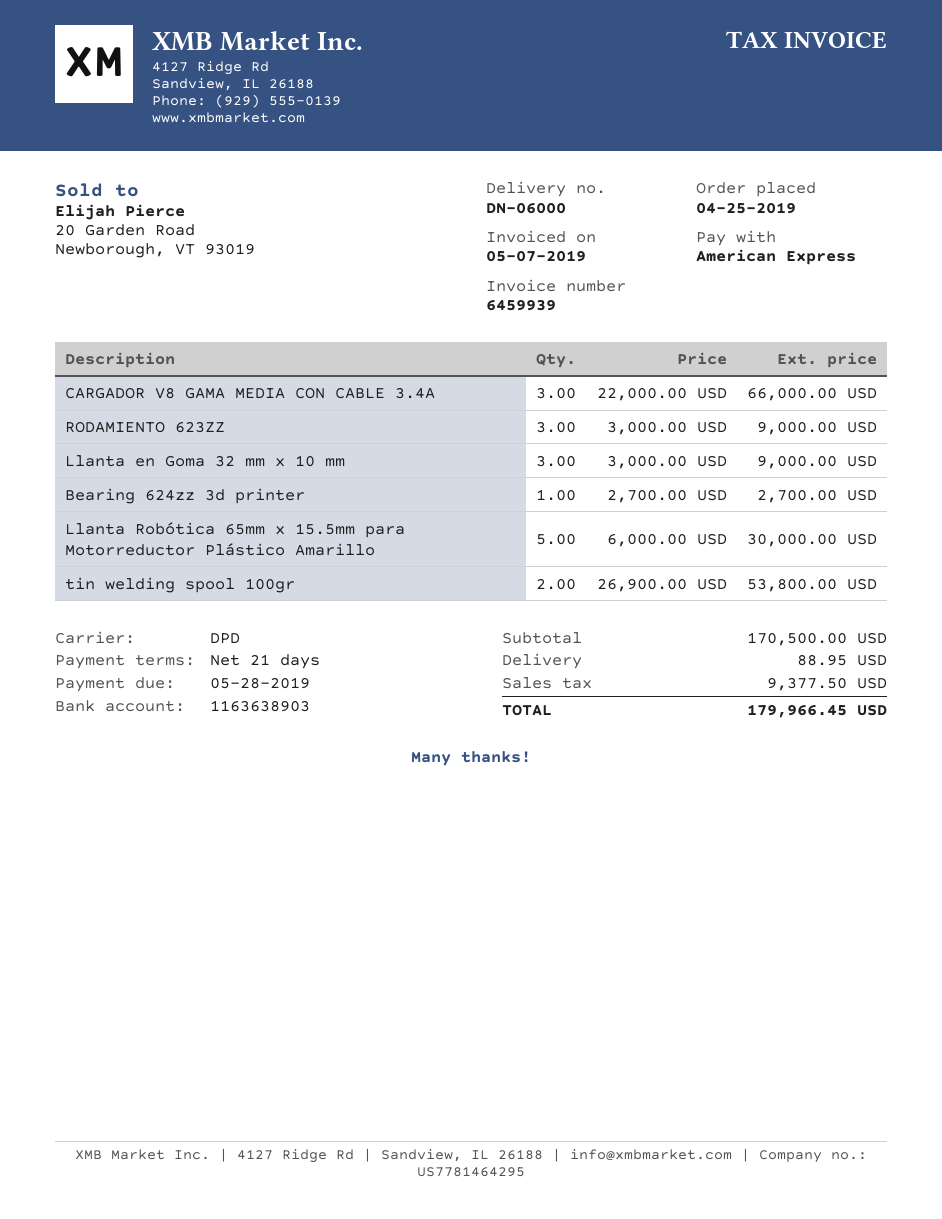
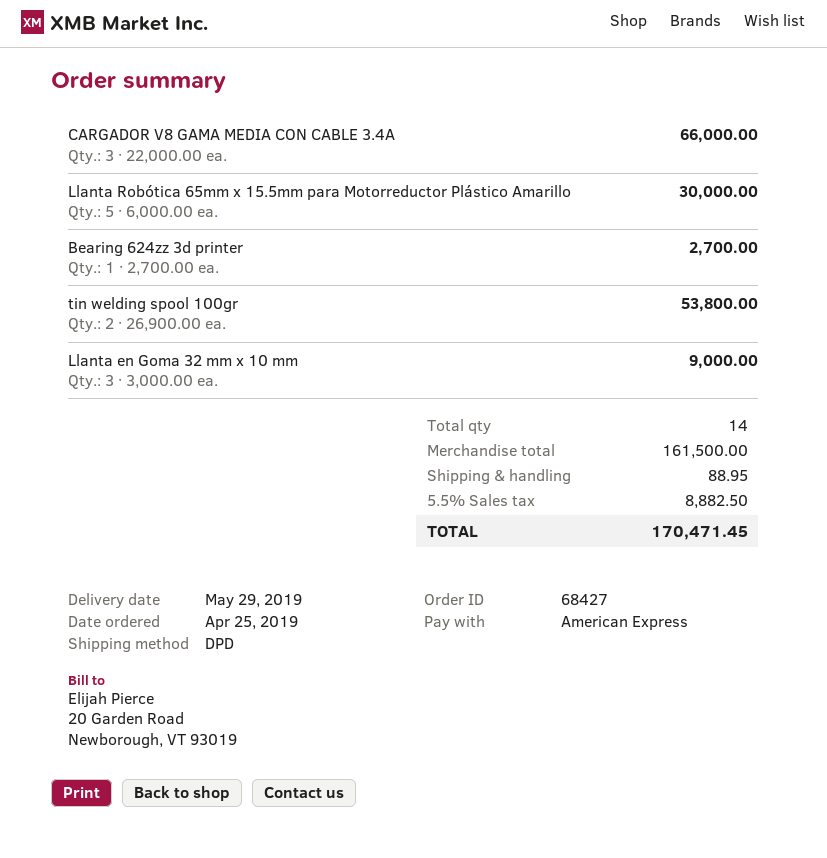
RODAMIENTO 623ZZ: 3 x 3000.00 = 9000.00 -> none
subtotal: 170500.00 -> 161500.00
tax: 9377.50 -> 8882.50
total: 179966.45 -> 170471.45

